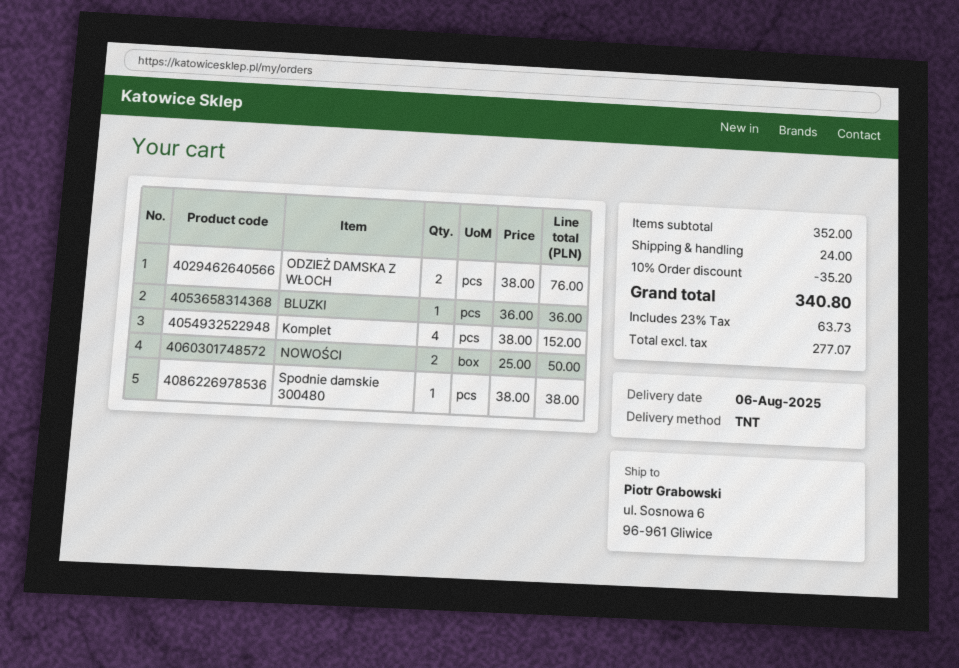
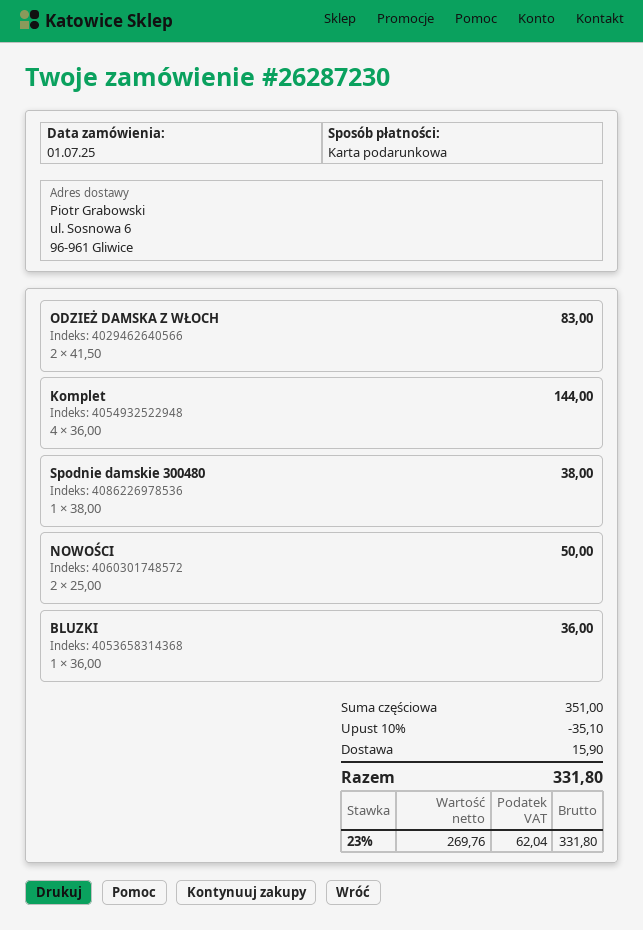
ODZIEŻ DAMSKA Z WŁOCH: 2 x 38.00 = 76.00 -> 2 x 41.50 = 83.00
Komplet: 4 x 38.00 = 152.00 -> 4 x 36.00 = 144.00
subtotal: 352.00 -> 351.00
discount: 10% = 35.20 -> 10% = 35.10
shipping: 24.00 -> 15.90
net: 277.07 -> 269.76
tax: 23% = 63.73 -> 23% = 62.04
total: 340.80 -> 331.80

